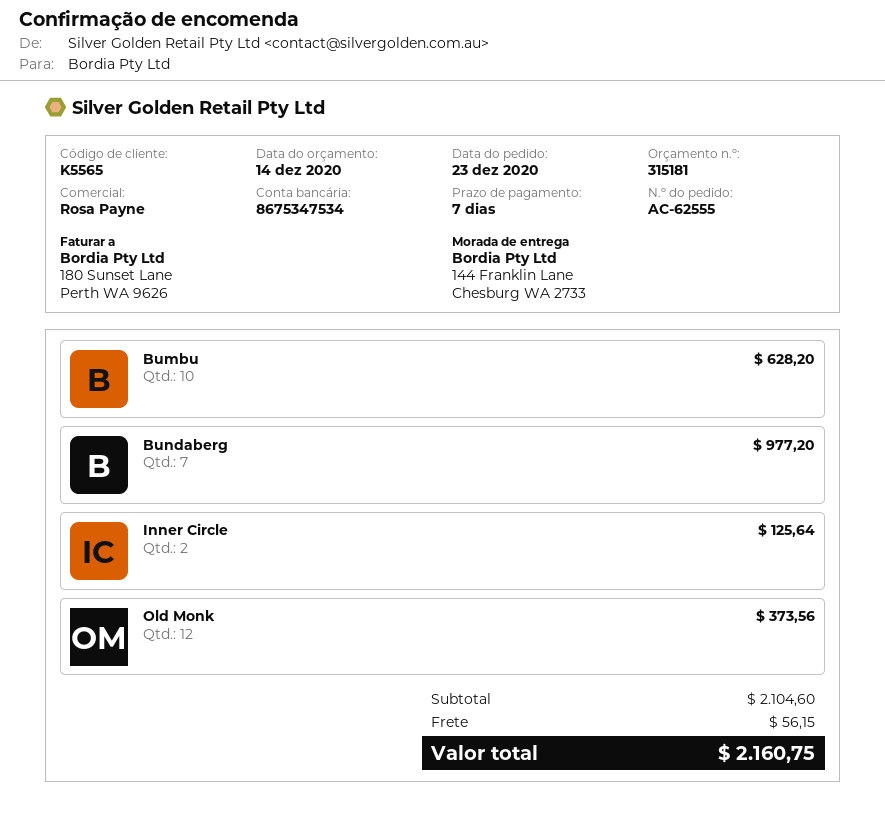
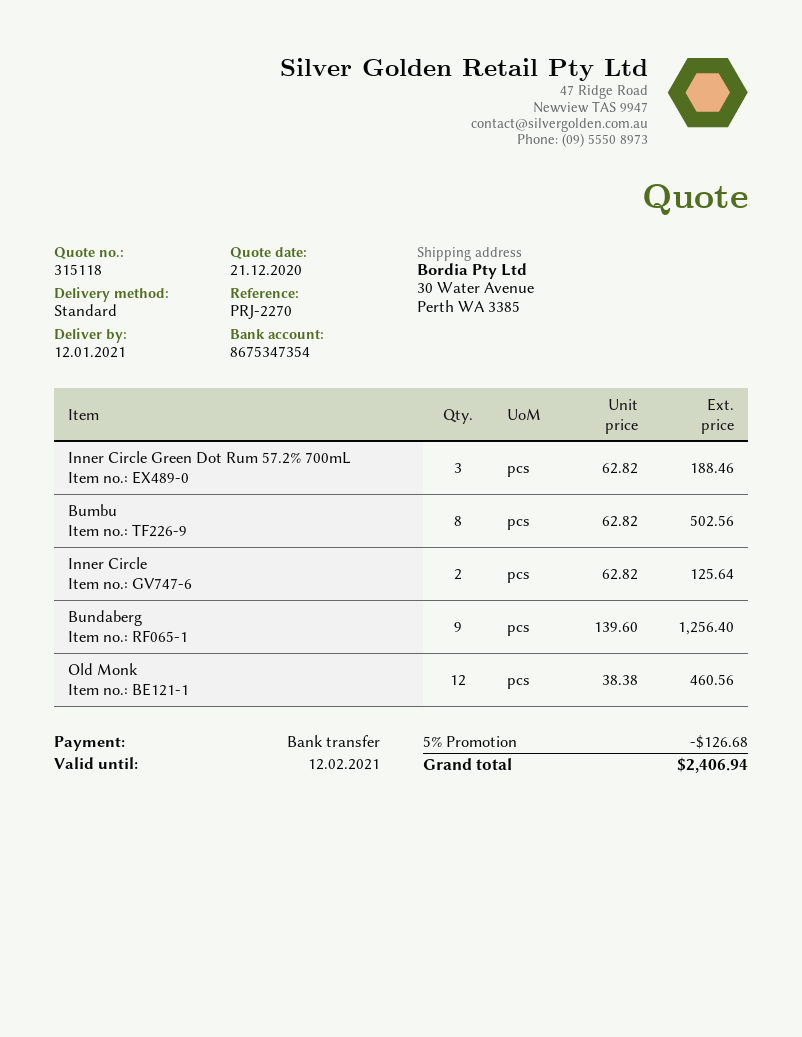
quote number: 315181 -> 315118
quote date: 2020-12-14 -> 2020-12-21
bank account: 8675347534 -> 8675347354
ship to: 144 Franklin Lane, Chesburg WA 2733 -> 30 Water Avenue, Perth WA 3385
Bumbu: 10 for 628.20 -> 8 for 502.56
Bundaberg: 7 for 977.20 -> 9 for 1256.40
Old Monk: 12 for 373.56 -> 12 for 460.56
Inner Circle Green Dot Rum 57.2% 700mL: none -> 3 for 188.46
discount: none -> 5% = 126.68
shipping: 56.15 -> none
total: 2160.75 -> 2406.94

